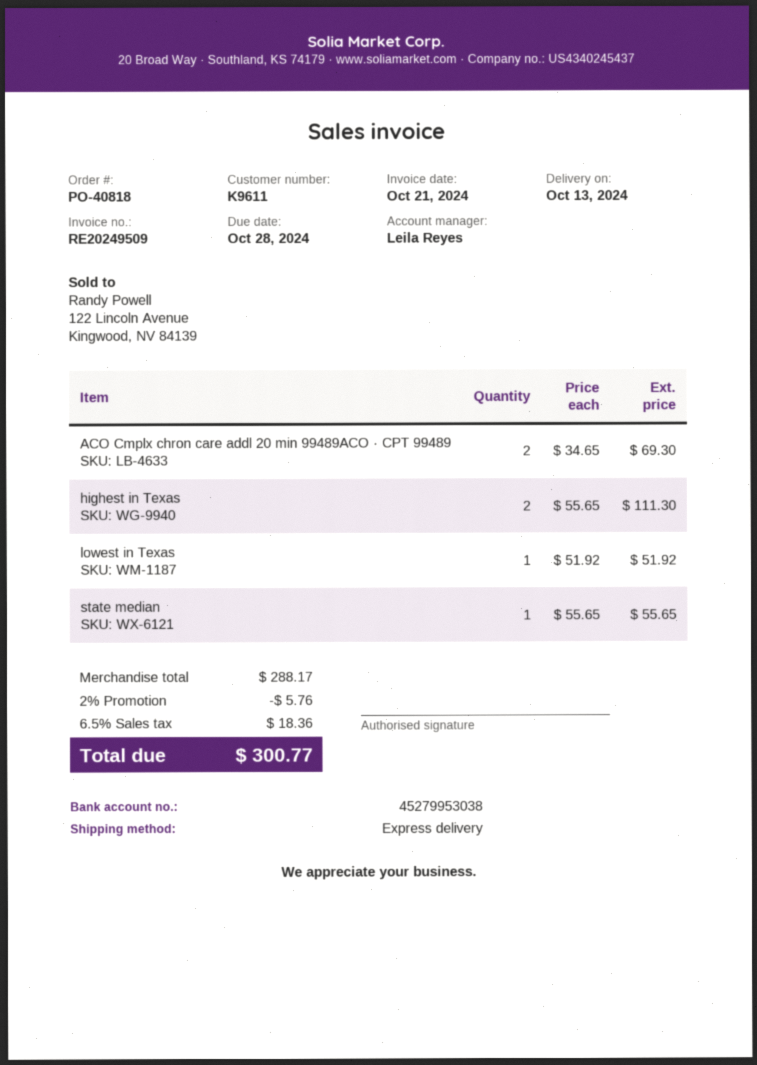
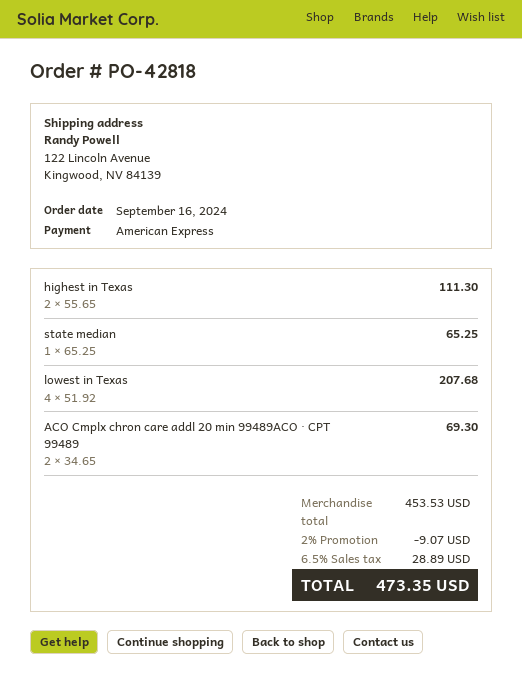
order number: PO-40818 -> PO-42818
lowest in Texas: 1 x 51.92 = 51.92 -> 4 x 51.92 = 207.68
state median: 1 x 55.65 = 55.65 -> 1 x 65.25 = 65.25
subtotal: 288.17 -> 453.53
discount: 2% = 5.76 -> 2% = 9.07
tax: 6.5% = 18.36 -> 6.5% = 28.89
total: 300.77 -> 473.35

